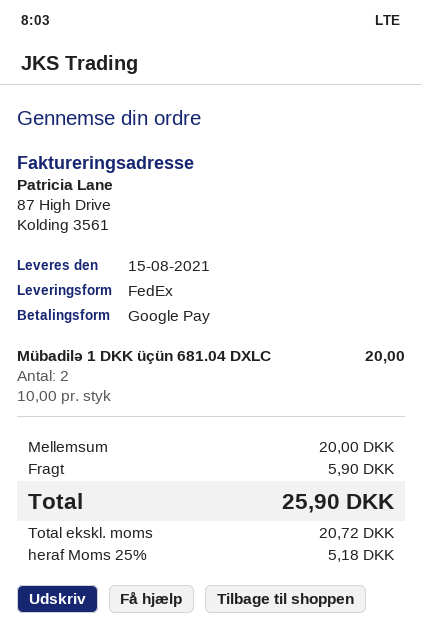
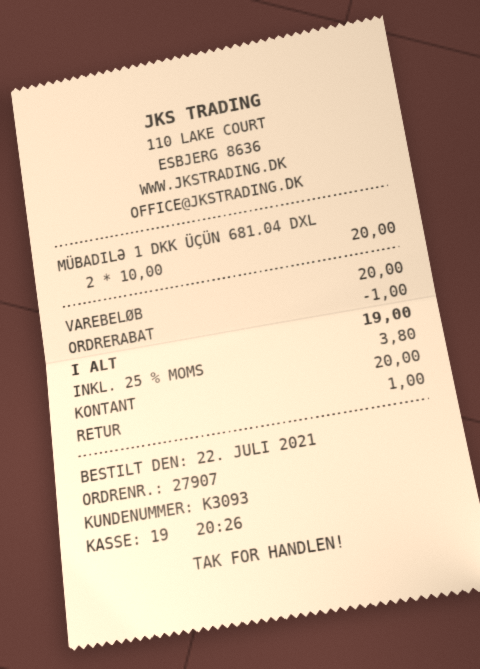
payment method: Google Pay -> cash
discount: none -> 1.00
shipping: 5.90 -> none
tax: 25% = 5.18 -> 25% = 3.80
total: 25.90 -> 19.00

